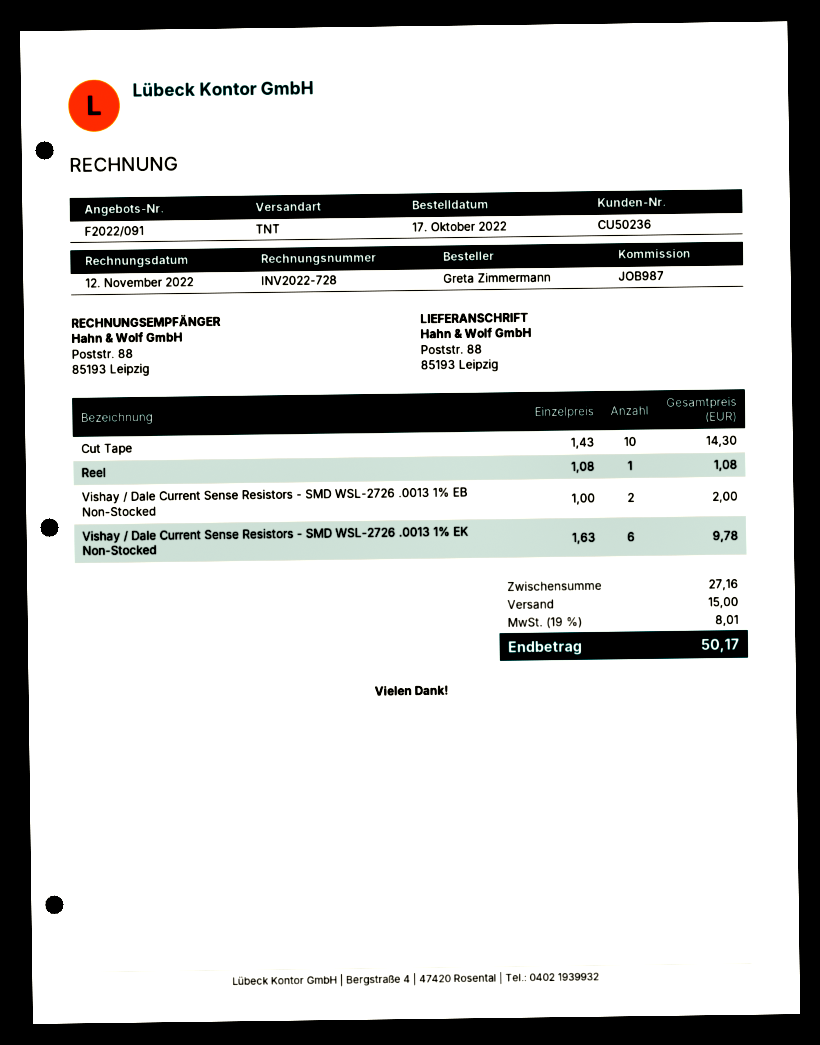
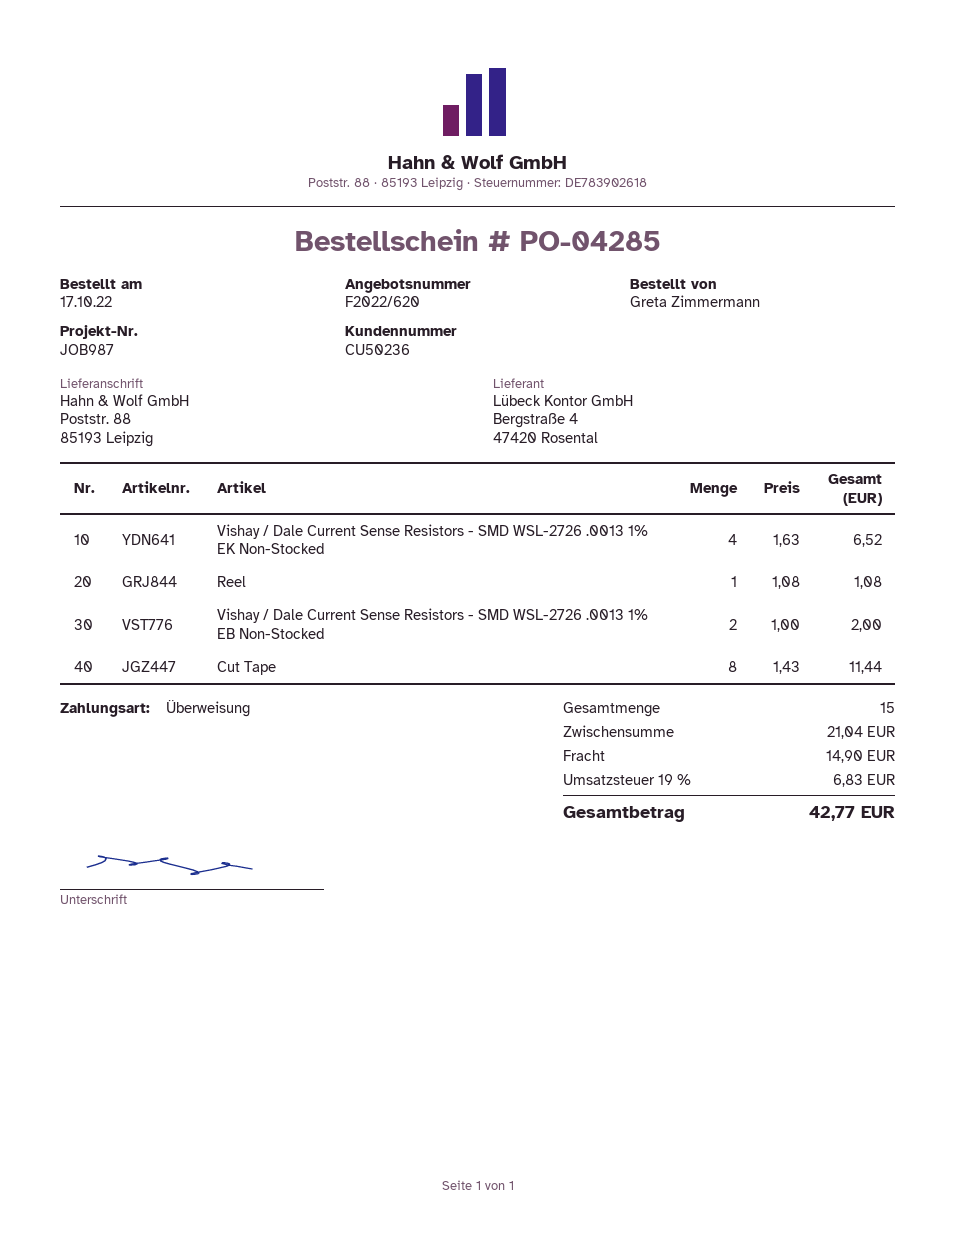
quote number: F2022/091 -> F2022/620
Cut Tape: 10 x 1.43 = 14.30 -> 8 x 1.43 = 11.44
Vishay / Dale Current Sense Resistors - SMD WSL-2726 .0013 1% EK Non-Stocked: 6 x 1.63 = 9.78 -> 4 x 1.63 = 6.52
subtotal: 27.16 -> 21.04
shipping: 15.00 -> 14.90
tax: 19% = 8.01 -> 19% = 6.83
total: 50.17 -> 42.77

